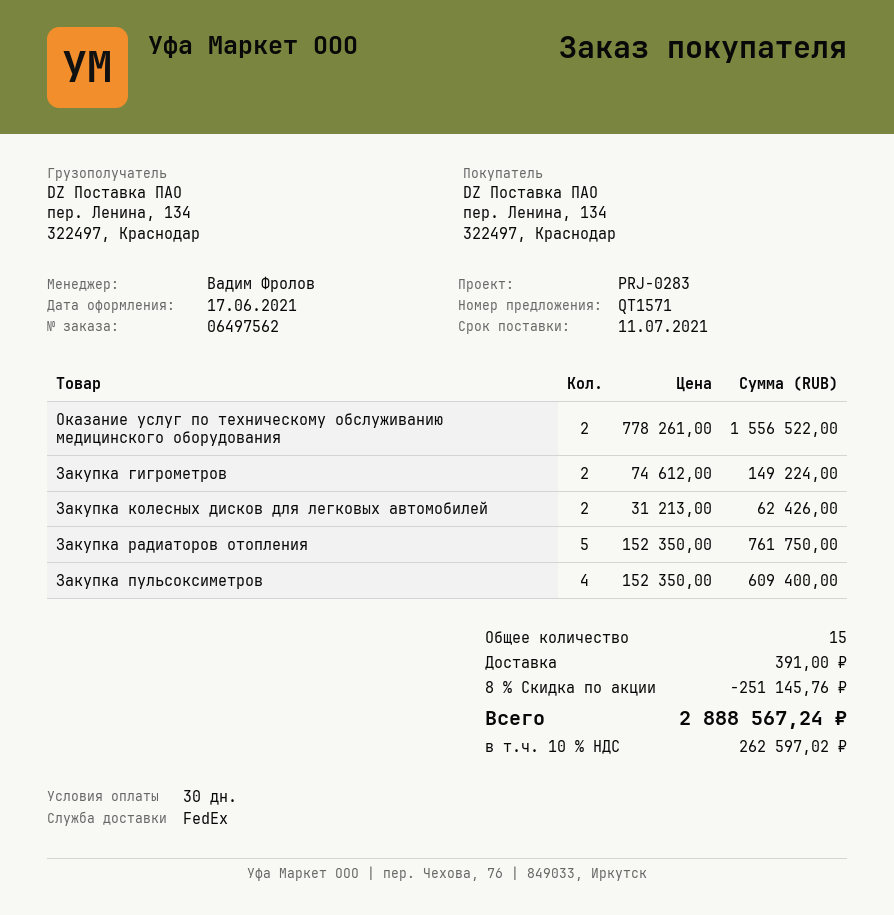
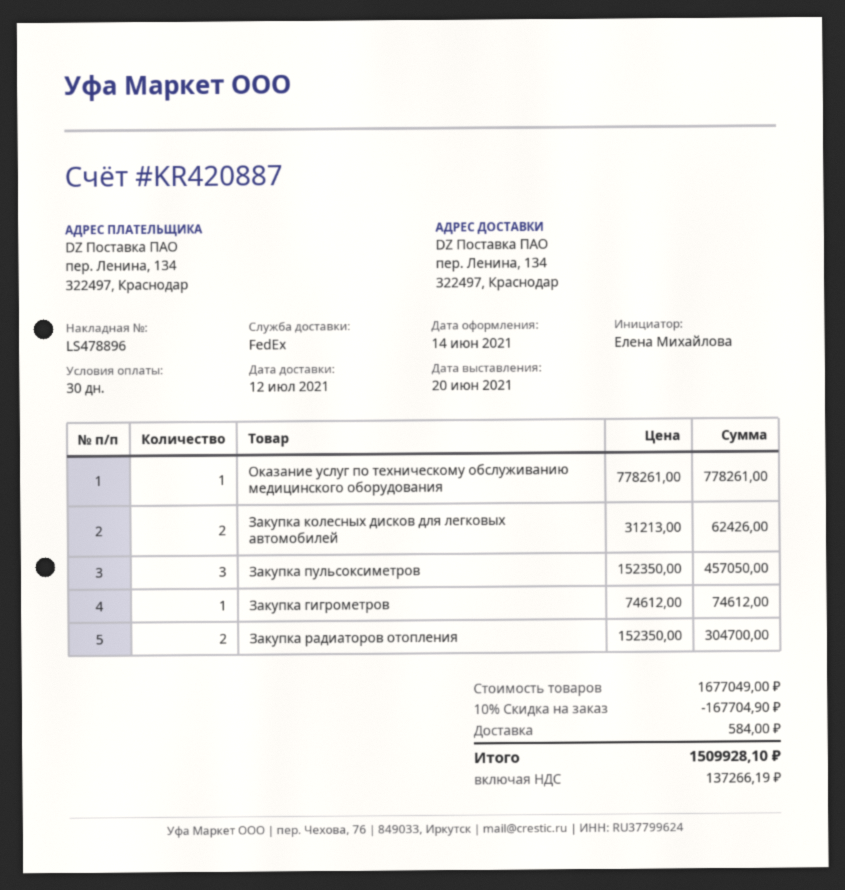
order date: 2021-06-17 -> 2021-06-14
delivery date: 2021-07-11 -> 2021-07-12
Оказание услуг по техническому обслуживанию медицинского оборудования: 2 x 778261.00 = 1556522.00 -> 1 x 778261.00 = 778261.00
Закупка гигрометров: 2 x 74612.00 = 149224.00 -> 1 x 74612.00 = 74612.00
Закупка радиаторов отопления: 5 x 152350.00 = 761750.00 -> 2 x 152350.00 = 304700.00
Закупка пульсоксиметров: 4 x 152350.00 = 609400.00 -> 3 x 152350.00 = 457050.00
discount: 8% = 251145.76 -> 10% = 167704.90
shipping: 391.00 -> 584.00
tax: 262597.02 -> 137266.19
total: 2888567.24 -> 1509928.10

